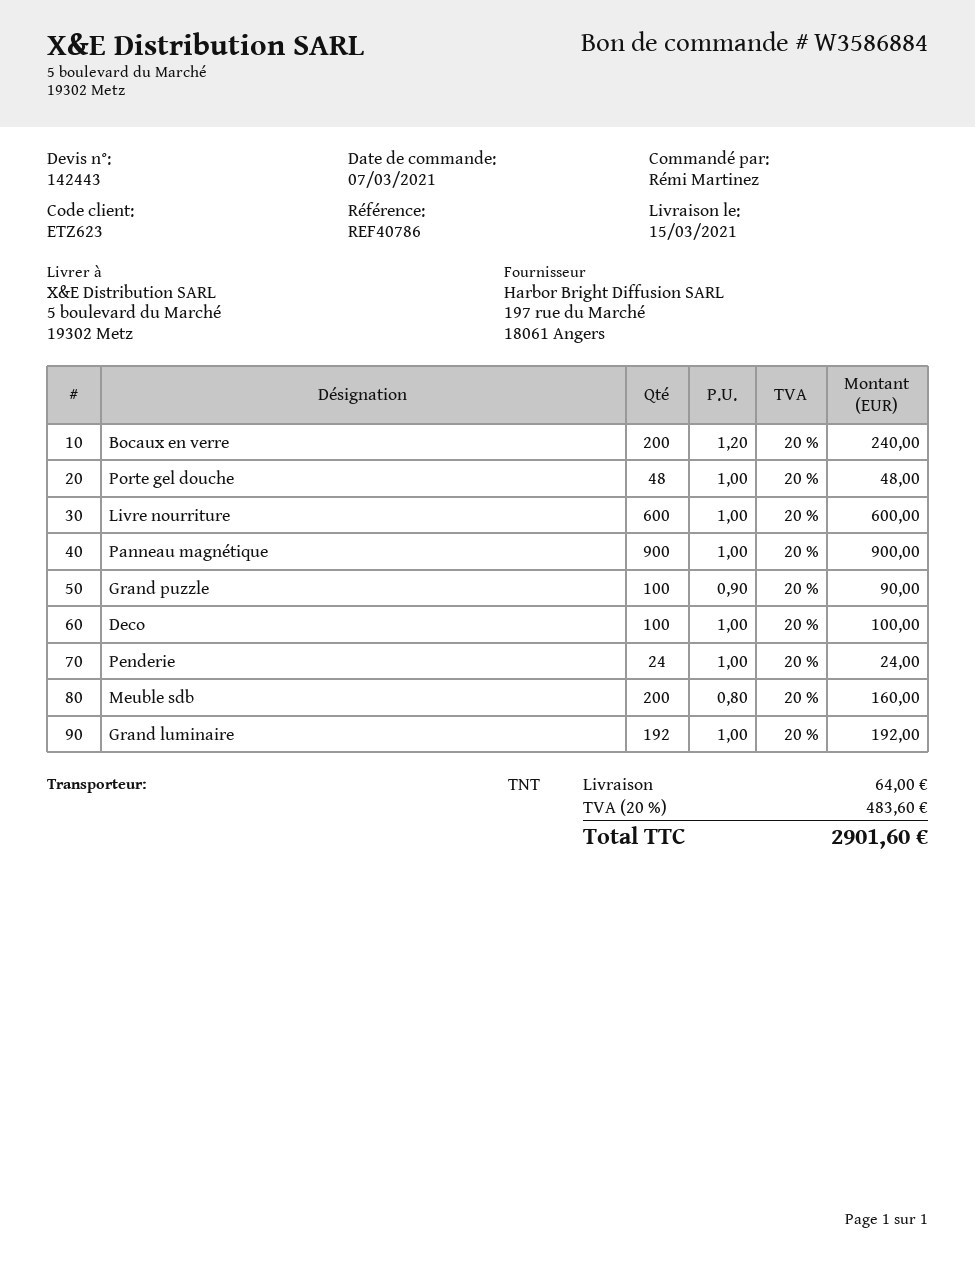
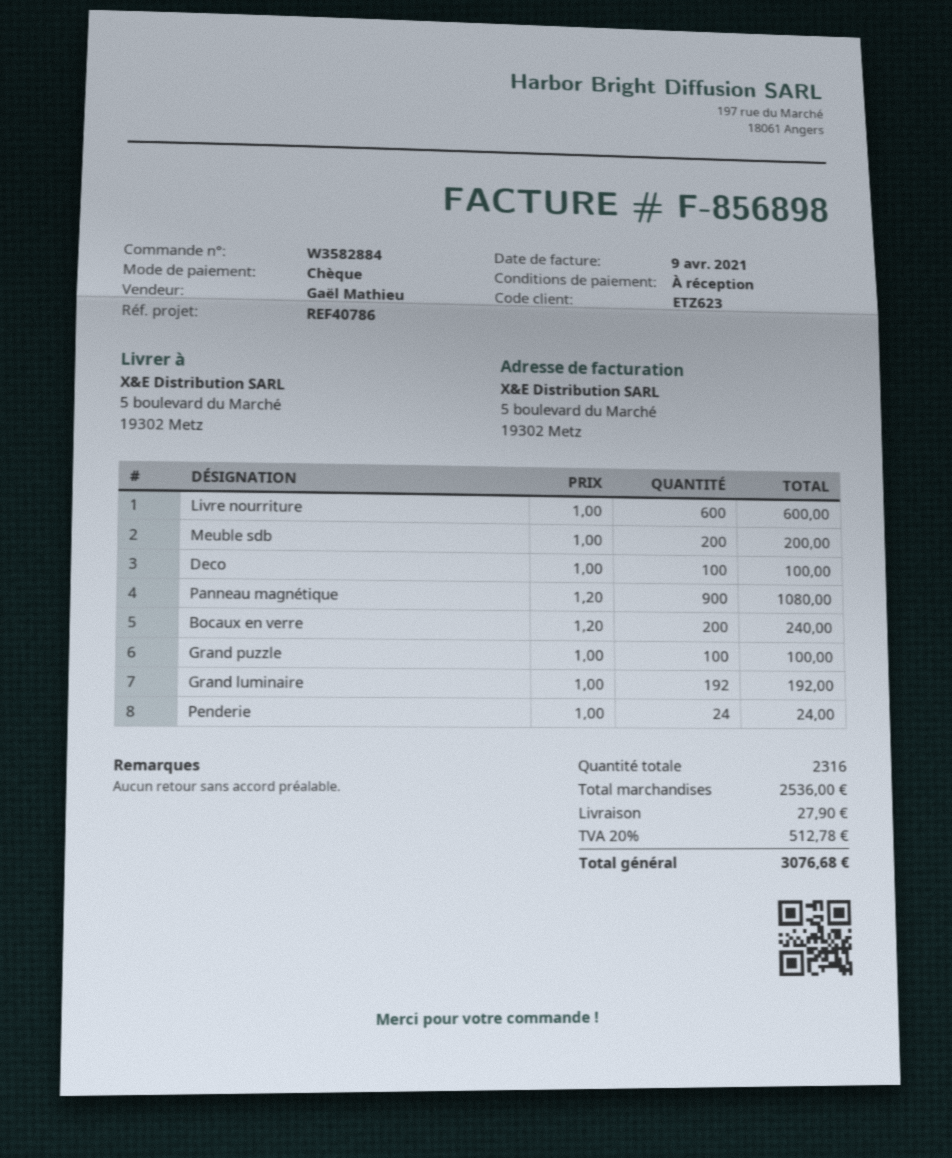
order number: W3586884 -> W3582884
Porte gel douche: 48 x 1.00 = 48.00 -> none
Panneau magnétique: 900 x 1.00 = 900.00 -> 900 x 1.20 = 1080.00
Grand puzzle: 100 x 0.90 = 90.00 -> 100 x 1.00 = 100.00
Meuble sdb: 200 x 0.80 = 160.00 -> 200 x 1.00 = 200.00
shipping: 64.00 -> 27.90
tax: 20% = 483.60 -> 20% = 512.78
total: 2901.60 -> 3076.68

